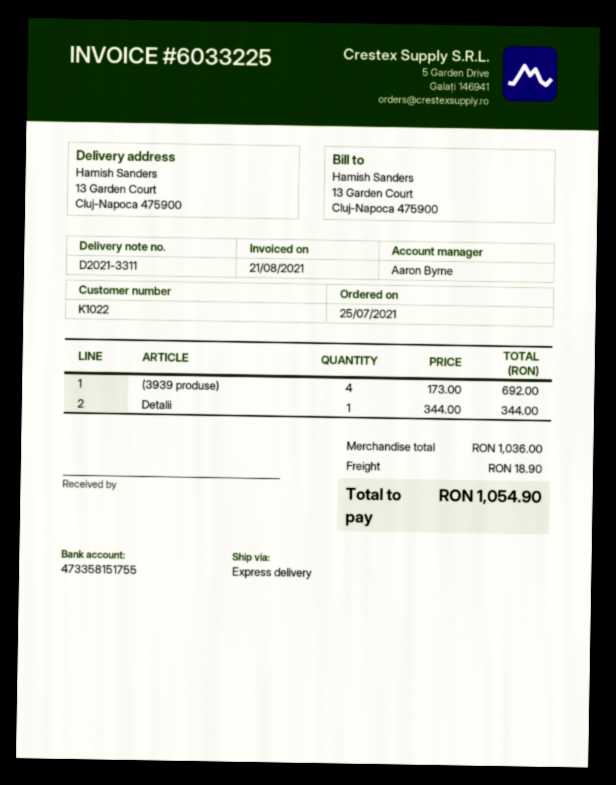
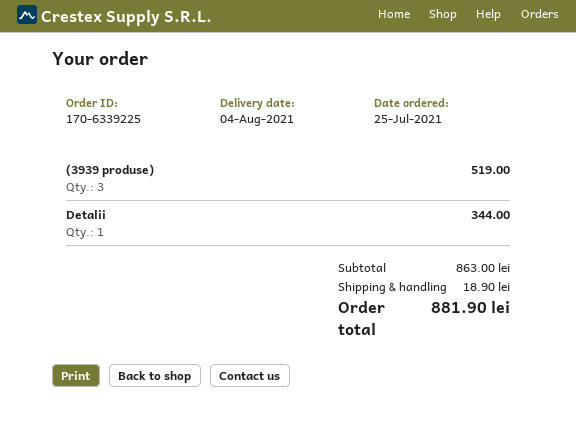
(3939 produse): 4 for 692.00 -> 3 for 519.00
subtotal: 1036.00 -> 863.00
total: 1054.90 -> 881.90

